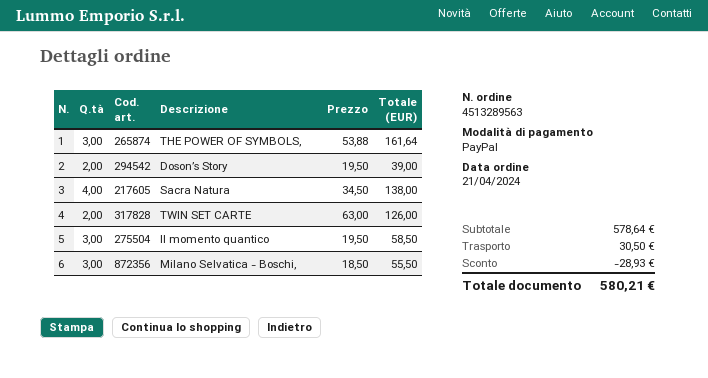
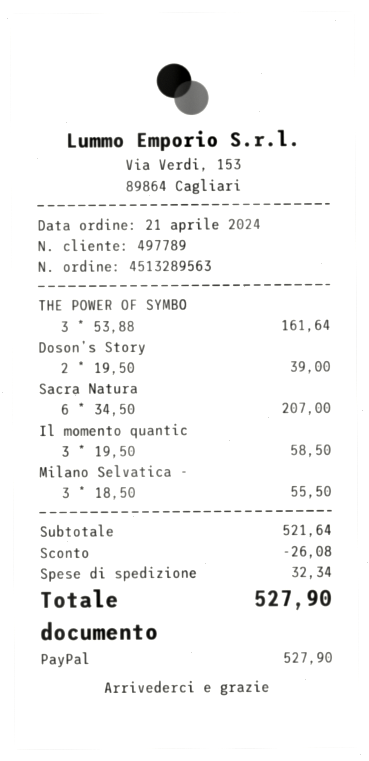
Sacra Natura: 4 x 34.50 = 138.00 -> 6 x 34.50 = 207.00
TWIN SET CARTE: 2 x 63.00 = 126.00 -> none
subtotal: 578.64 -> 521.64
discount: 28.93 -> 26.08
shipping: 30.50 -> 32.34
total: 580.21 -> 527.90

